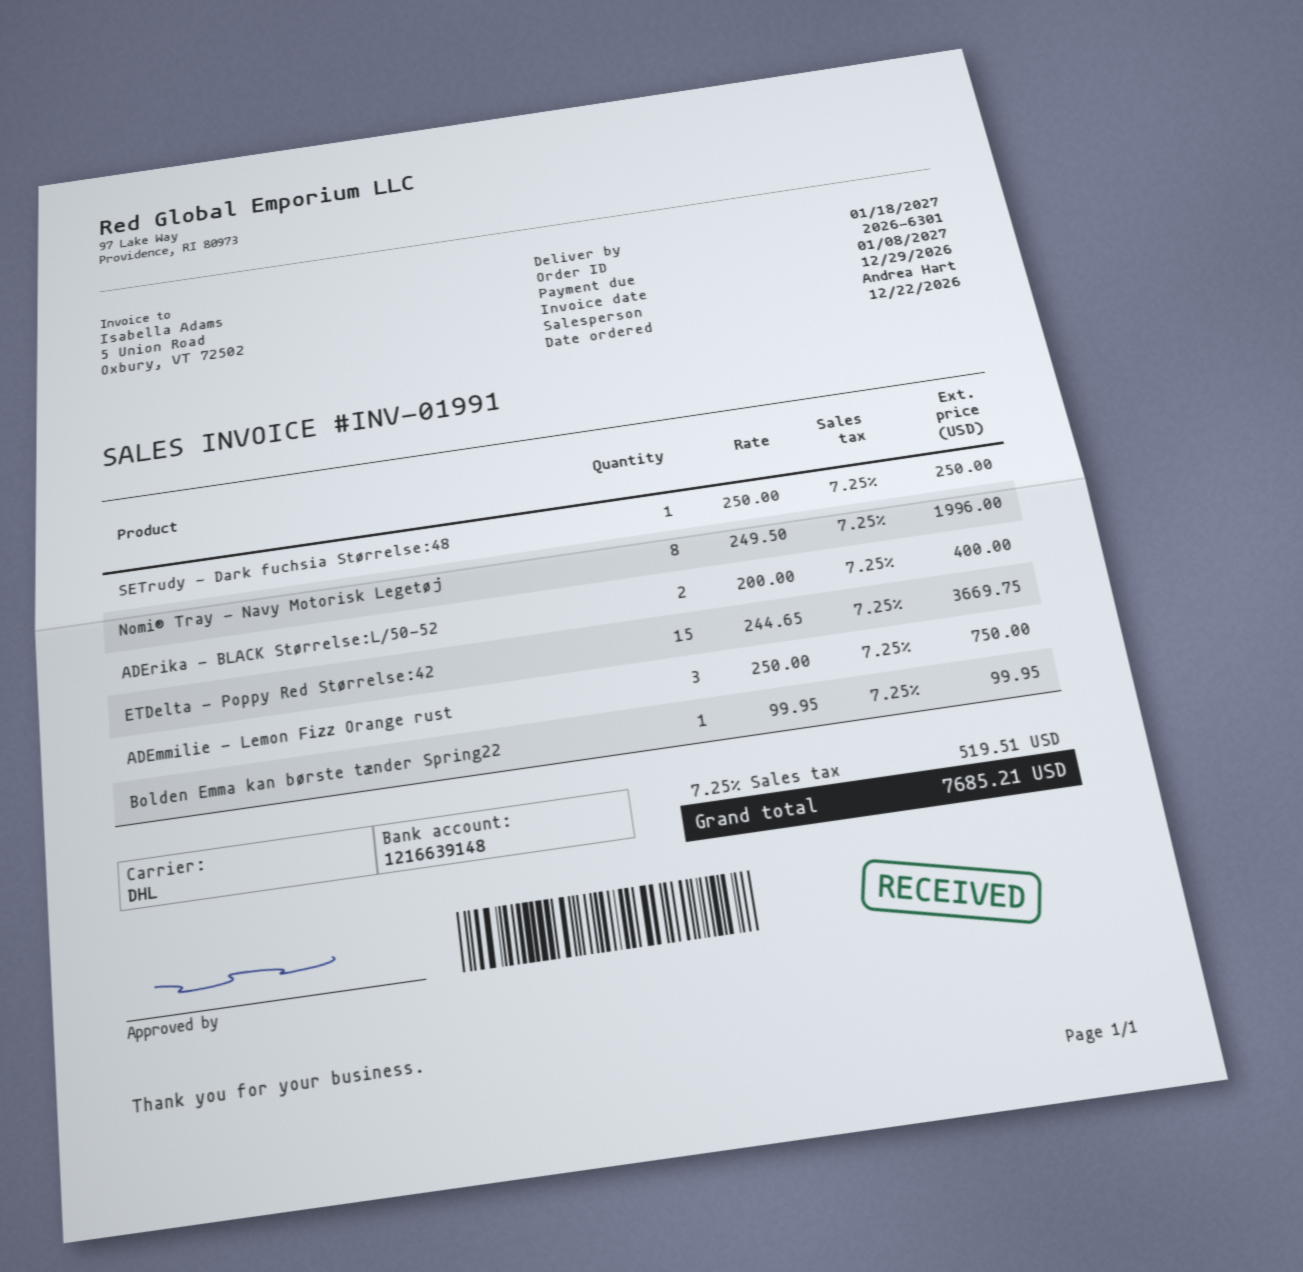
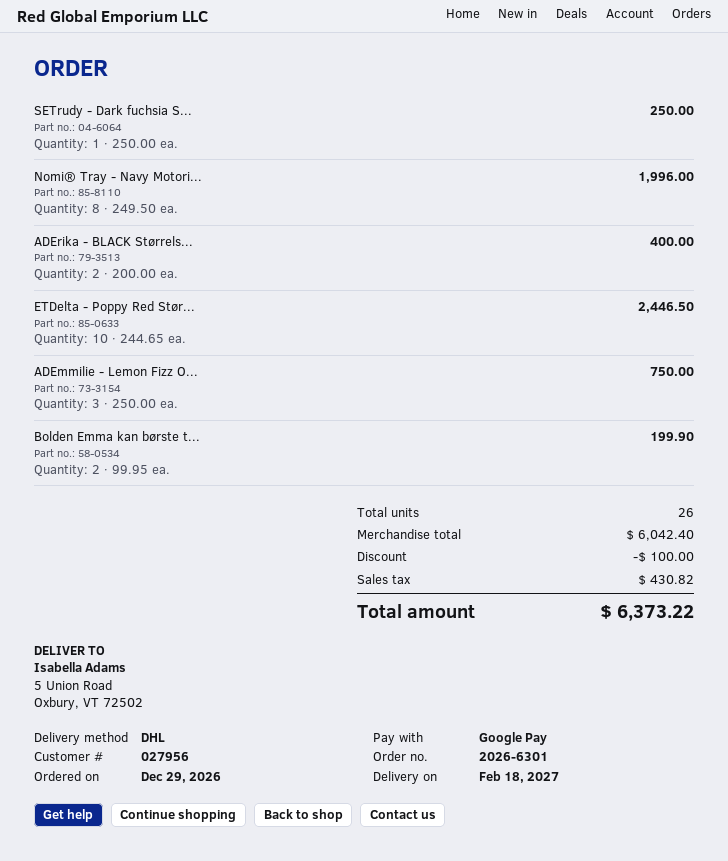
order date: 2026-12-22 -> 2026-12-29
delivery date: 2027-01-18 -> 2027-02-18
ETDelta - Poppy Red Størrelse:42: 15 x 244.65 = 3669.75 -> 10 x 244.65 = 2446.50
Bolden Emma kan børste tænder Spring22: 1 x 99.95 = 99.95 -> 2 x 99.95 = 199.90
discount: none -> 100.00
tax: 519.51 -> 430.82
total: 7685.21 -> 6373.22

